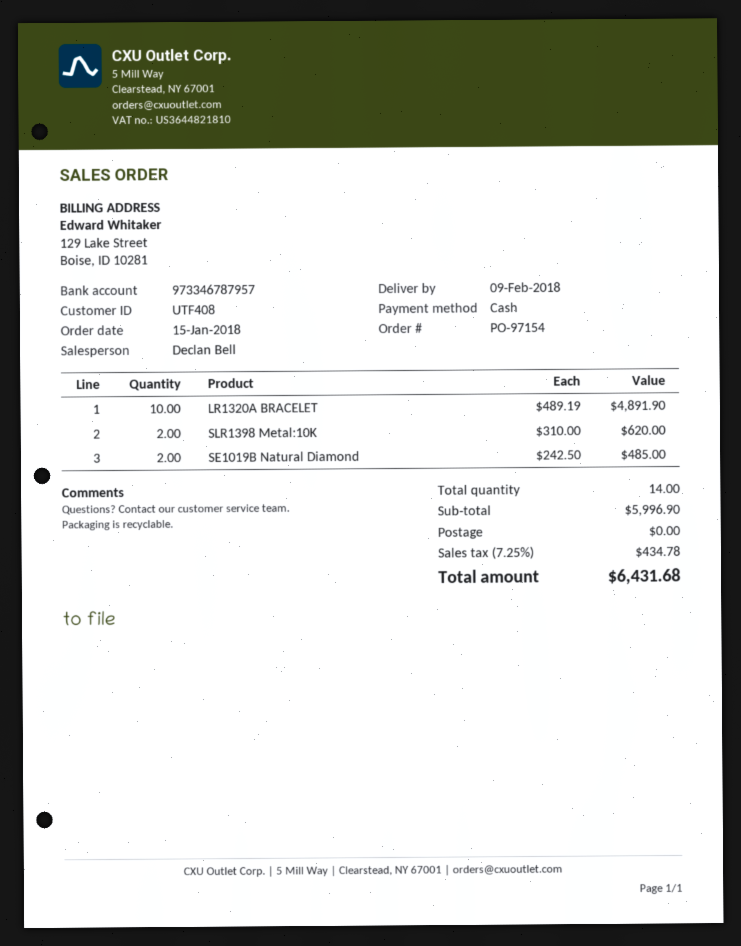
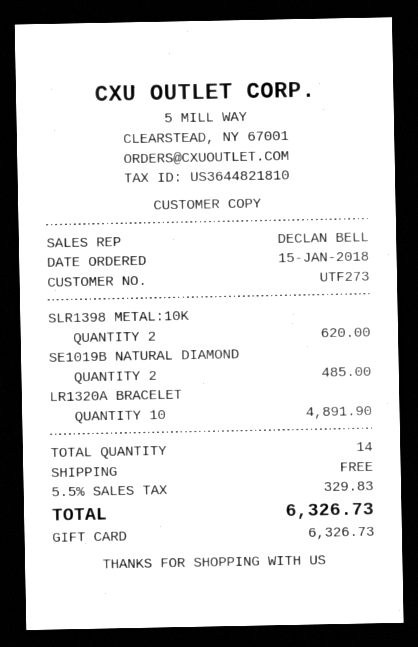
customer number: UTF408 -> UTF273
payment method: cash -> gift card
tax: 7.25% = 434.78 -> 5.5% = 329.83
total: 6431.68 -> 6326.73

